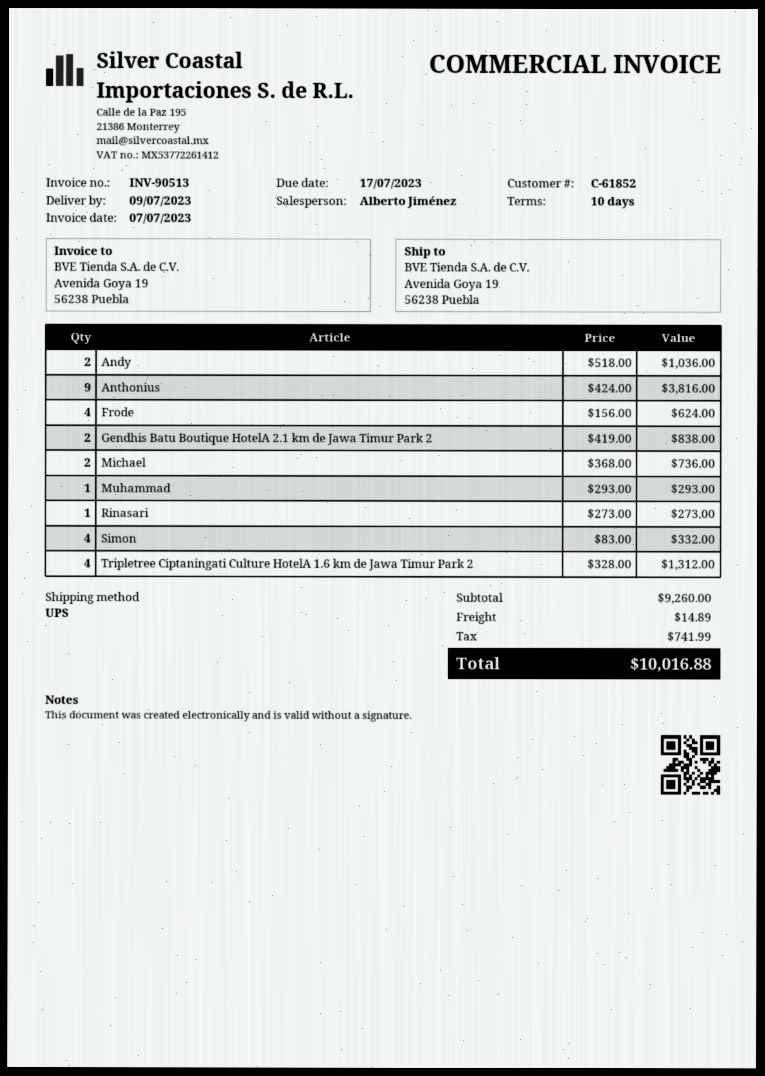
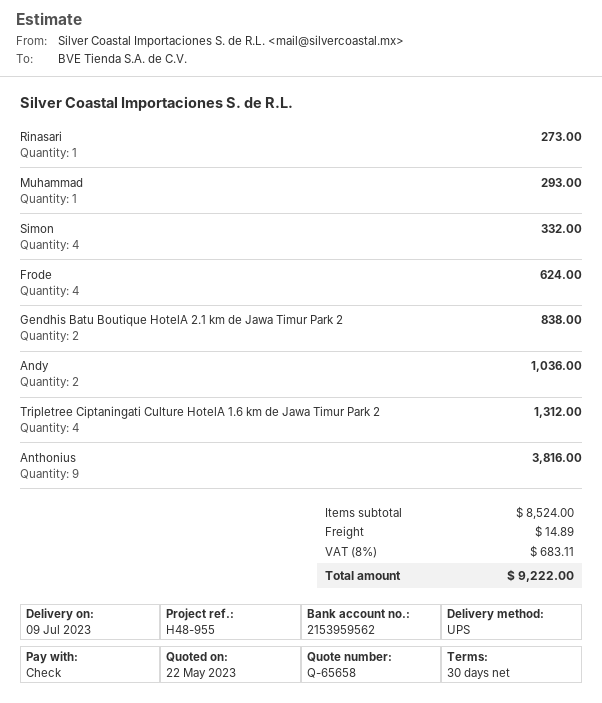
payment terms: 10 days -> 30 days
Michael: 2 for 736.00 -> none
subtotal: 9260.00 -> 8524.00
tax: 741.99 -> 683.11
total: 10016.88 -> 9222.00

